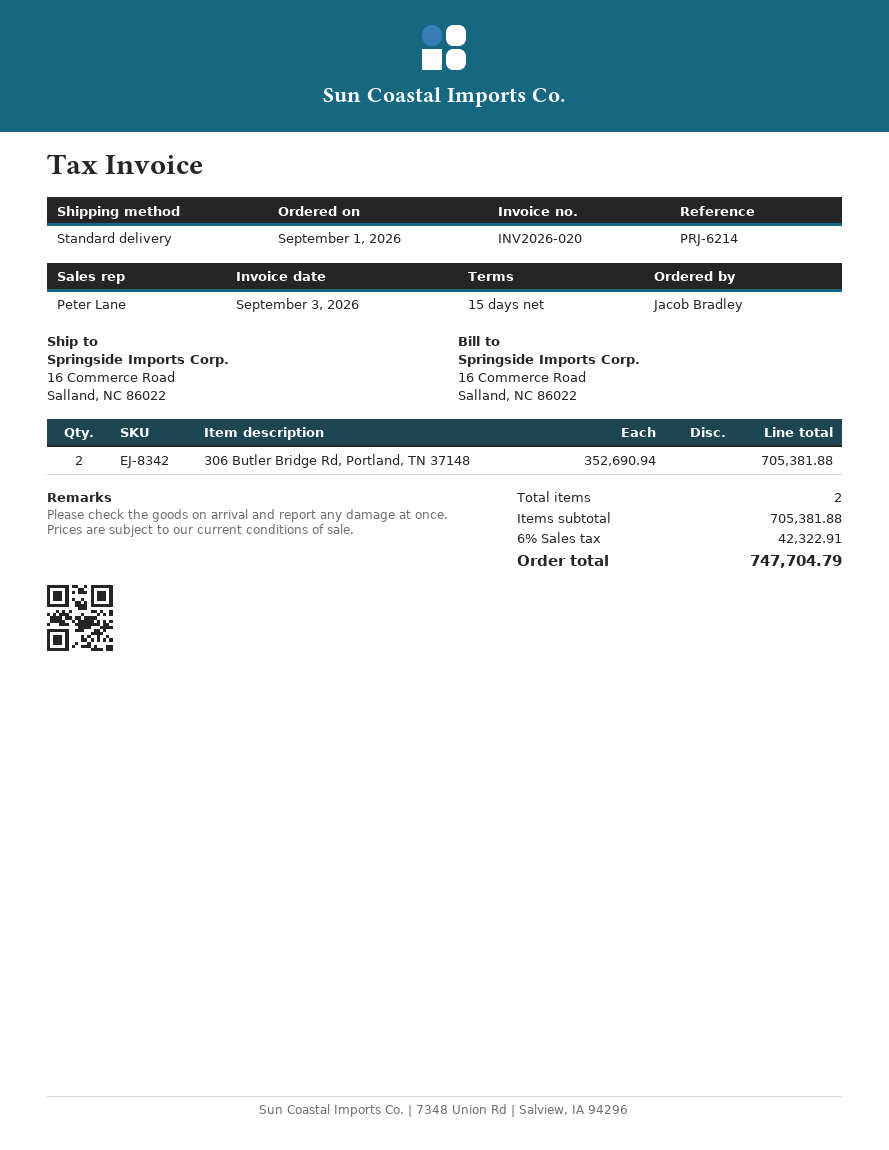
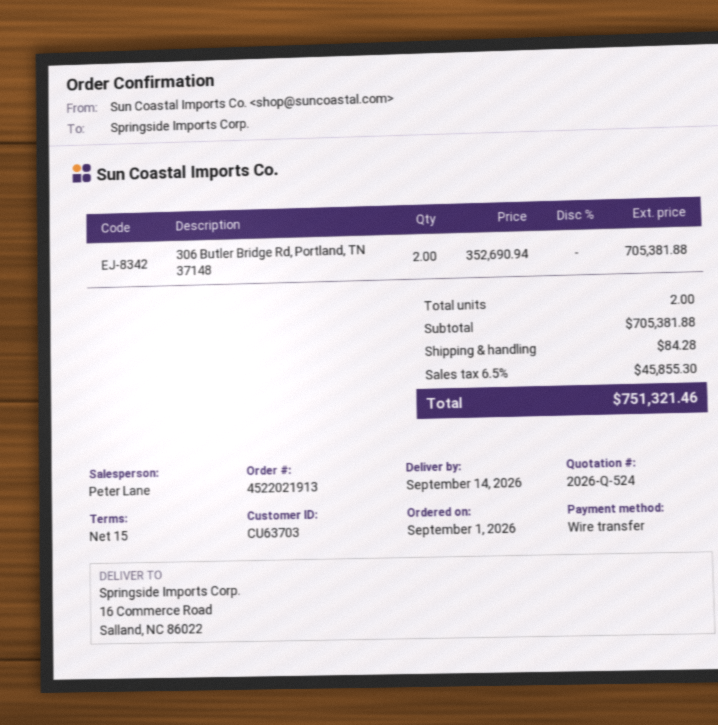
shipping: none -> 84.28
tax: 6% = 42322.91 -> 6.5% = 45855.30
total: 747704.79 -> 751321.46

